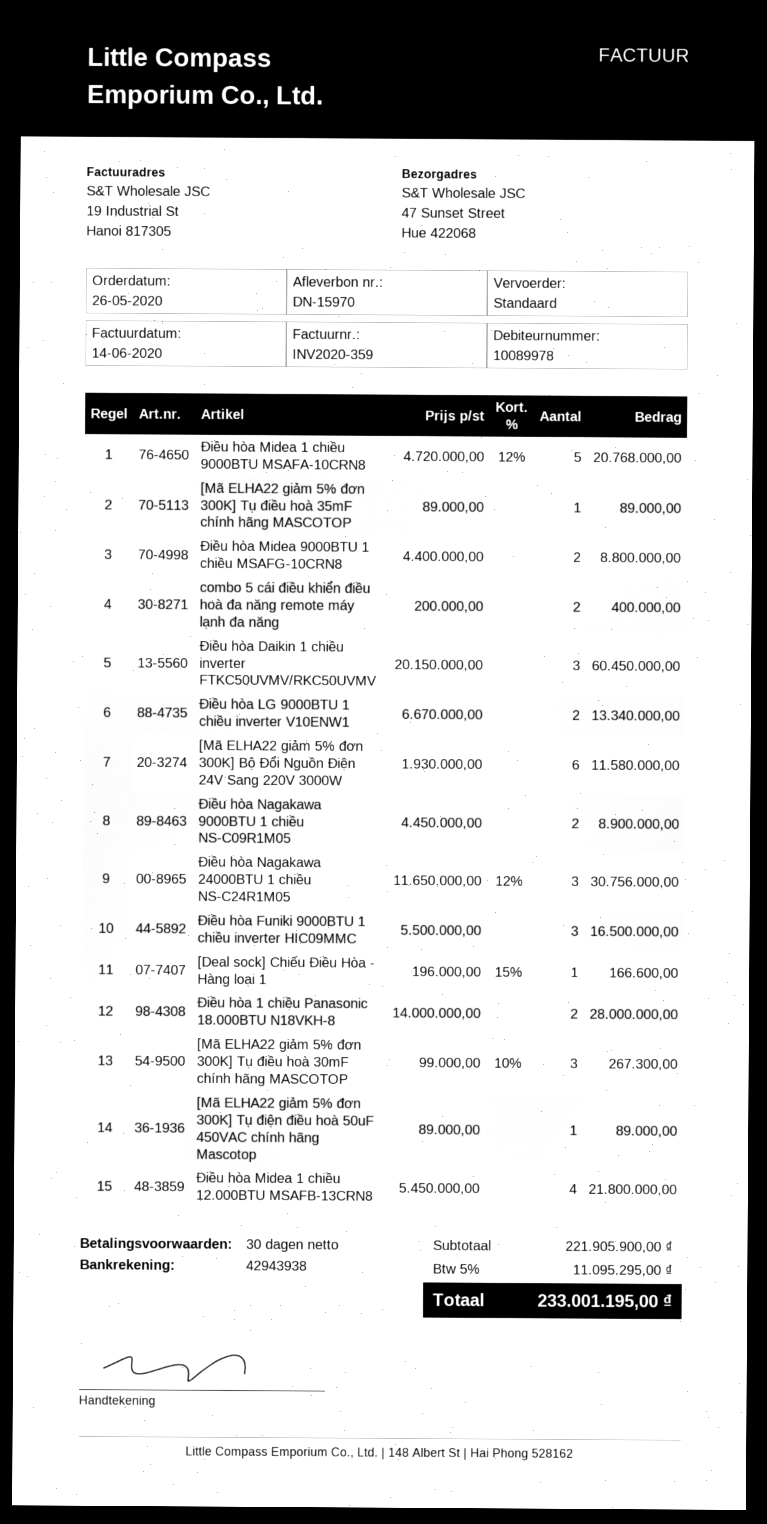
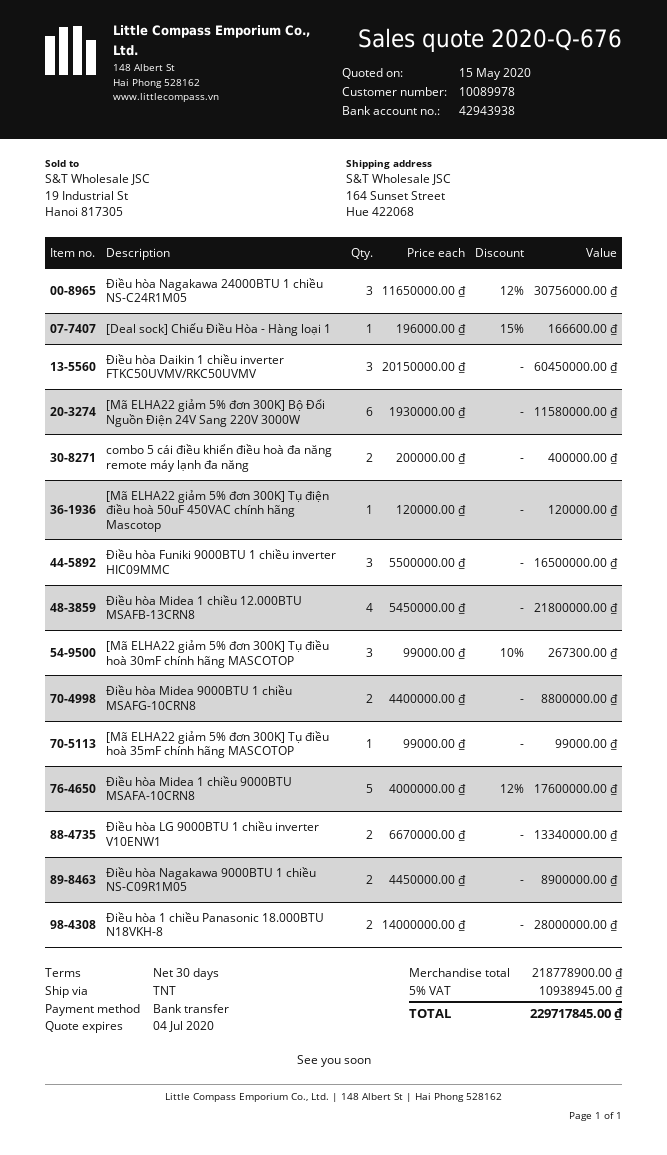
shipping method: standard -> TNT
ship to: 47 Sunset Street, Hue 422068 -> 164 Sunset Street, Hue 422068
Điều hòa Midea 1 chiều 9000BTU MSAFA-10CRN8: 5 x 4720000.00 - 12% = 20768000.00 -> 5 x 4000000.00 - 12% = 17600000.00
[Mã ELHA22 giảm 5% đơn 300K] Tụ điều hoà 35mF chính hãng MASCOTOP: 1 x 89000.00 = 89000.00 -> 1 x 99000.00 = 99000.00
[Mã ELHA22 giảm 5% đơn 300K] Tụ điện điều hoà 50uF 450VAC chính hãng Mascotop: 1 x 89000.00 = 89000.00 -> 1 x 120000.00 = 120000.00
subtotal: 221905900.00 -> 218778900.00
tax: 5% = 11095295.00 -> 5% = 10938945.00
total: 233001195.00 -> 229717845.00

